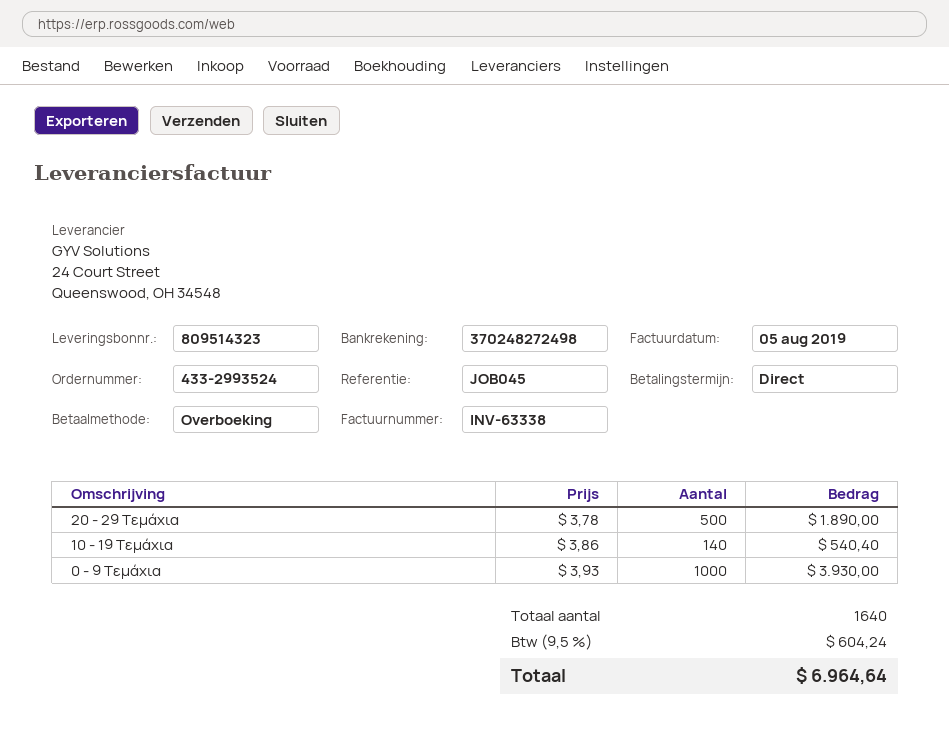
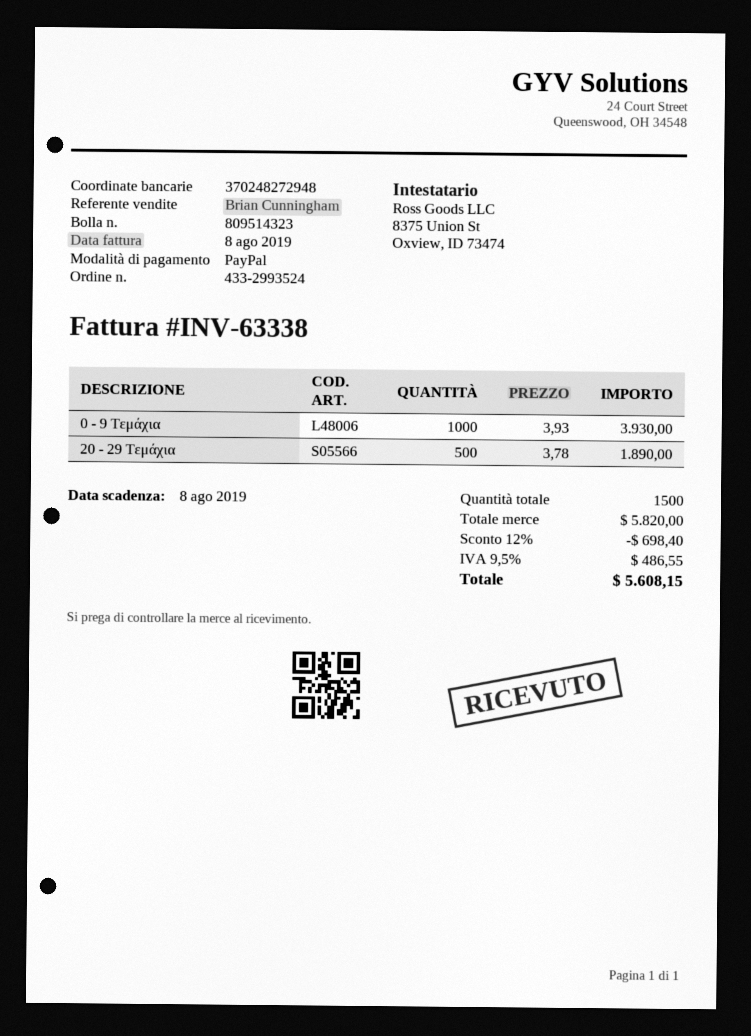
invoice date: 2019-08-05 -> 2019-08-08
payment method: bank transfer -> PayPal
bank account: 370248272498 -> 370248272948
10 - 19 Τεμάχια: 140 x 3.86 = 540.40 -> none
total quantity: 1640 -> 1500
discount: none -> 12% = 698.40
tax: 9.5% = 604.24 -> 9.5% = 486.55
total: 6964.64 -> 5608.15

